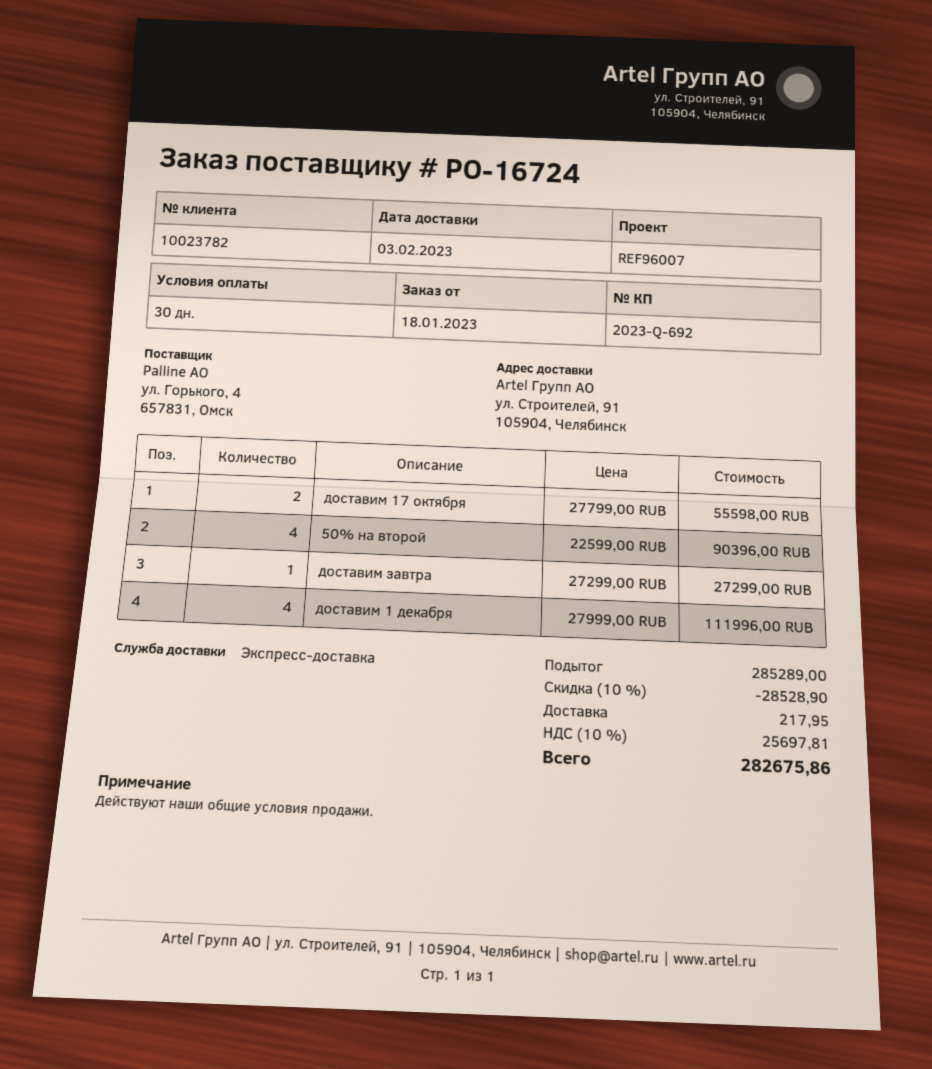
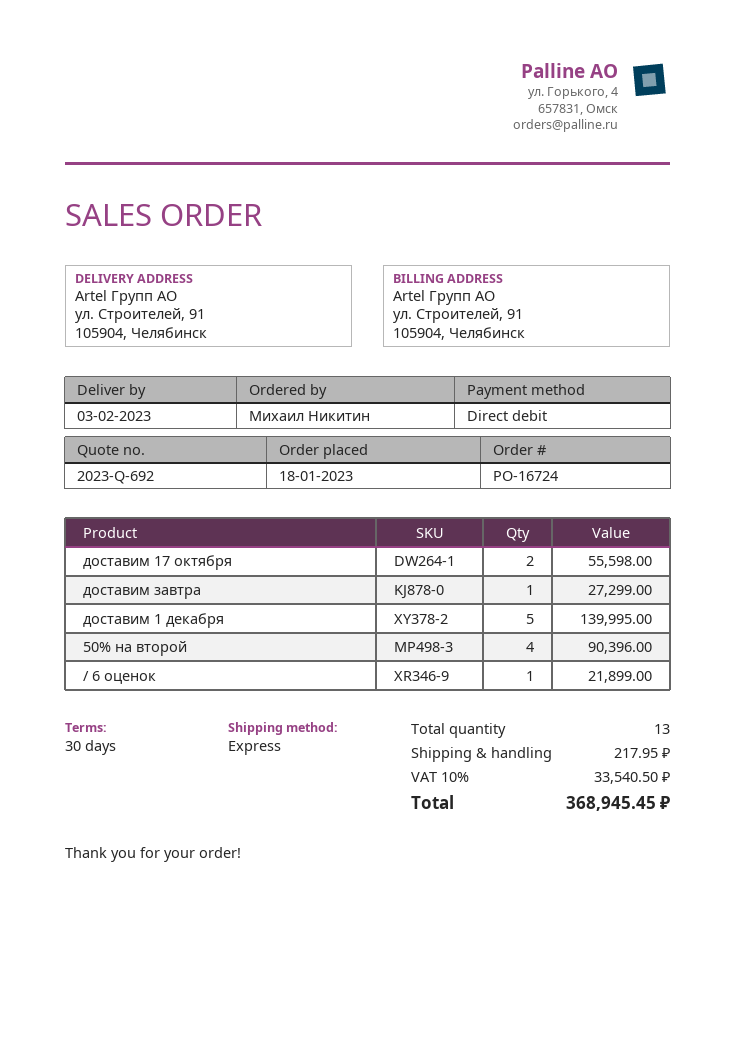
доставим 1 декабря: 4 for 111996.00 -> 5 for 139995.00
/ 6 оценок: none -> 1 for 21899.00
discount: 10% = 28528.90 -> none
tax: 10% = 25697.81 -> 10% = 33540.50
total: 282675.86 -> 368945.45

